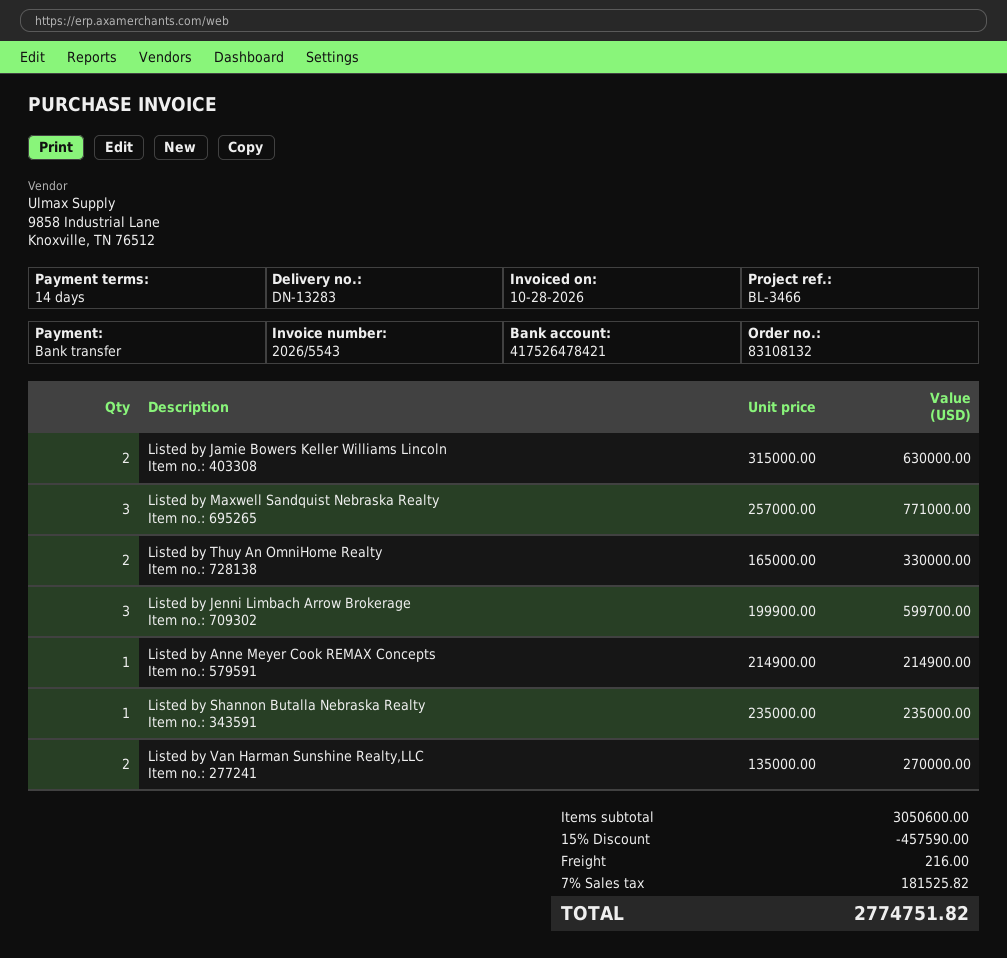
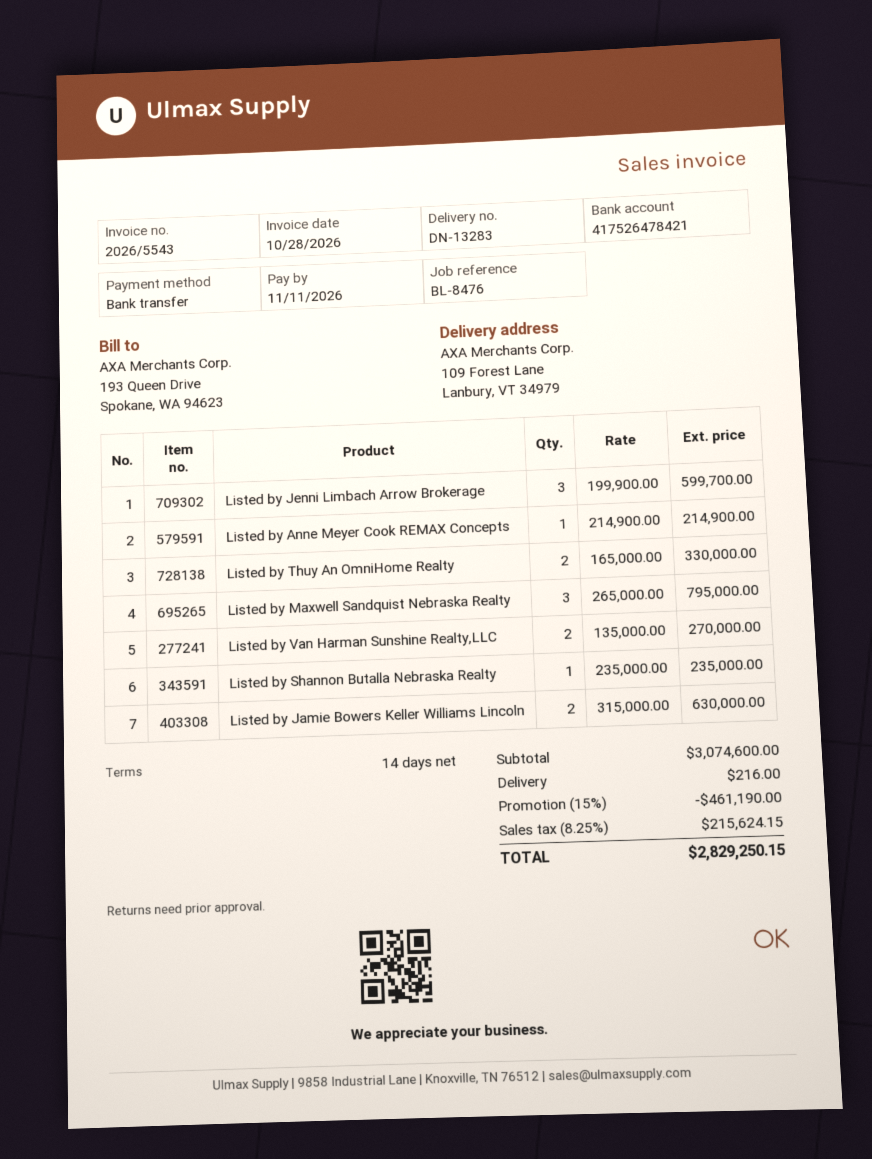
reference: BL-3466 -> BL-8476
Listed by Maxwell Sandquist Nebraska Realty: 3 x 257000.00 = 771000.00 -> 3 x 265000.00 = 795000.00
subtotal: 3050600.00 -> 3074600.00
discount: 15% = 457590.00 -> 15% = 461190.00
tax: 7% = 181525.82 -> 8.25% = 215624.15
total: 2774751.82 -> 2829250.15

